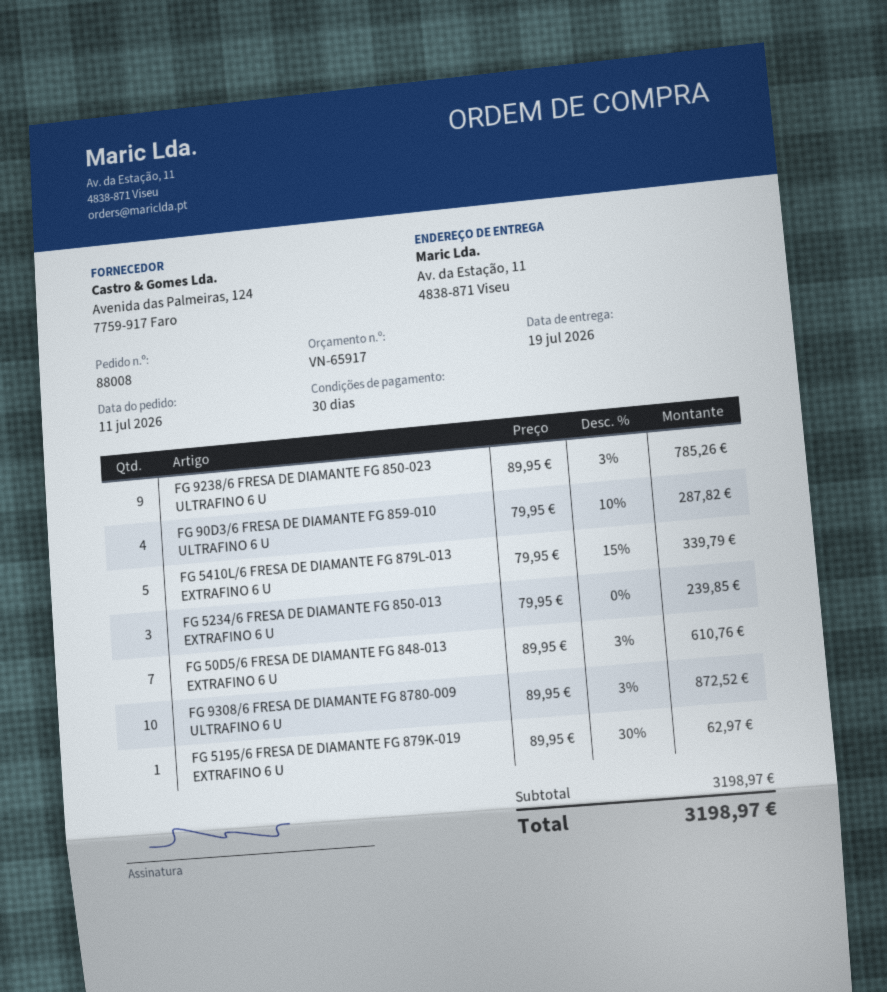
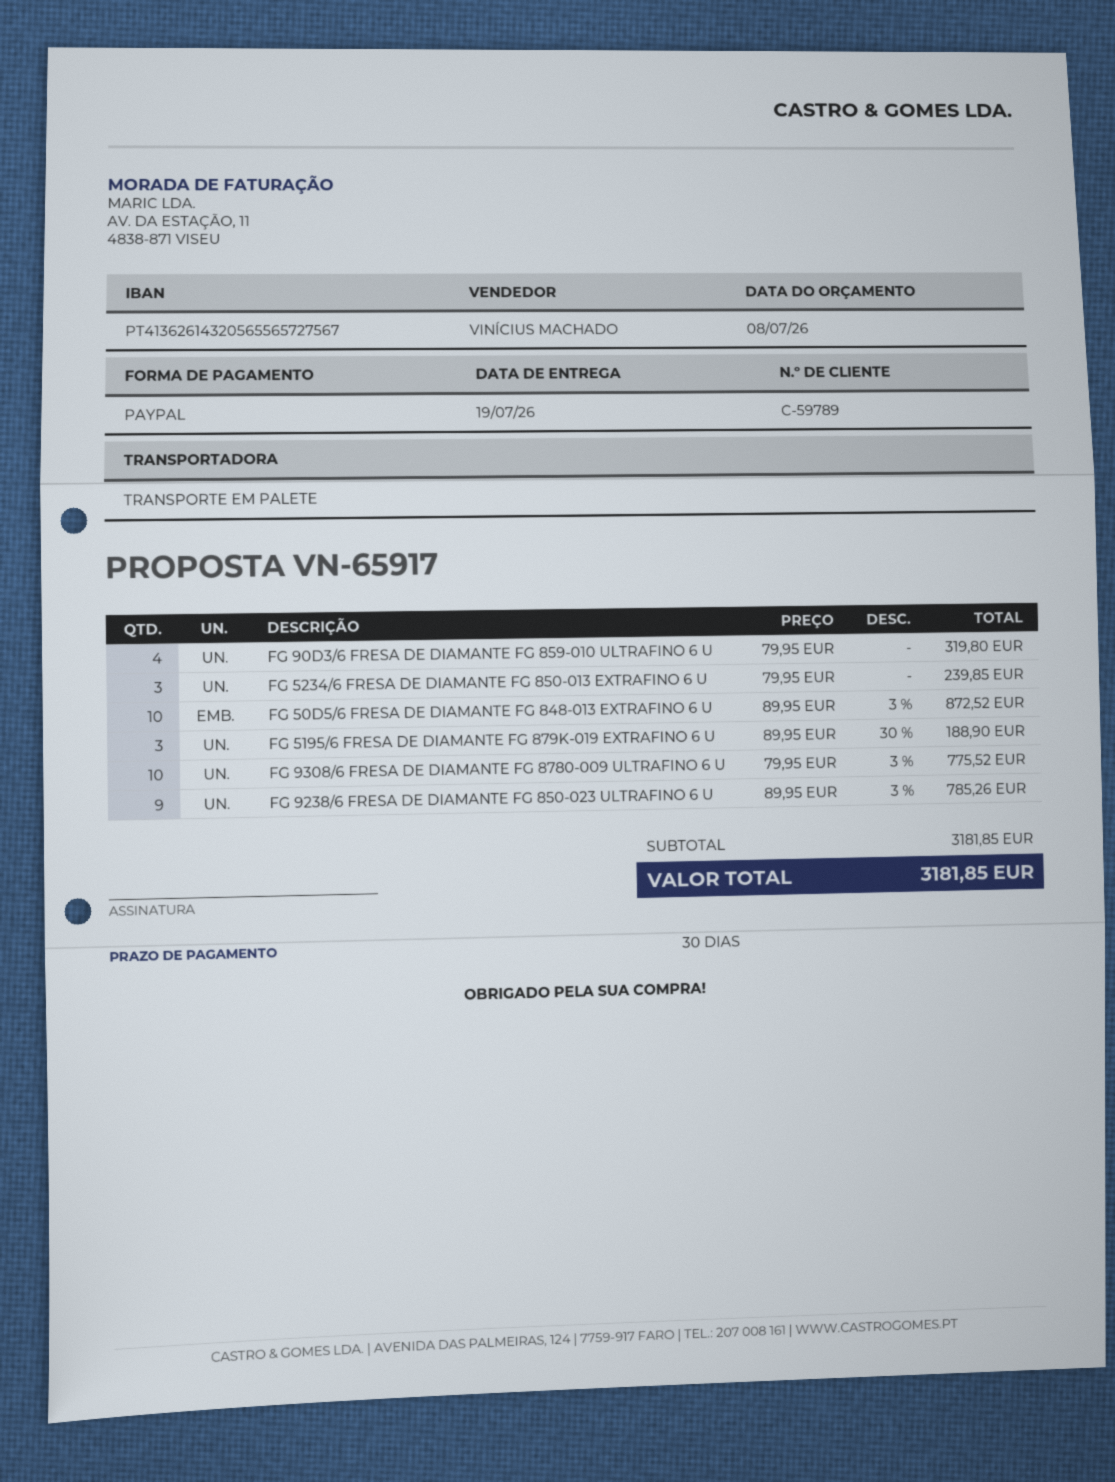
FG 90D3/6 FRESA DE DIAMANTE FG 859-010 ULTRAFINO 6 U: 4 x 79.95 - 10% = 287.82 -> 4 x 79.95 = 319.80
FG 5410L/6 FRESA DE DIAMANTE FG 879L-013 EXTRAFINO 6 U: 5 x 79.95 - 15% = 339.79 -> none
FG 50D5/6 FRESA DE DIAMANTE FG 848-013 EXTRAFINO 6 U: 7 x 89.95 - 3% = 610.76 -> 10 x 89.95 - 3% = 872.52
FG 9308/6 FRESA DE DIAMANTE FG 8780-009 ULTRAFINO 6 U: 10 x 89.95 - 3% = 872.52 -> 10 x 79.95 - 3% = 775.52
FG 5195/6 FRESA DE DIAMANTE FG 879K-019 EXTRAFINO 6 U: 1 x 89.95 - 30% = 62.97 -> 3 x 89.95 - 30% = 188.90
subtotal: 3198.97 -> 3181.85
total: 3198.97 -> 3181.85

